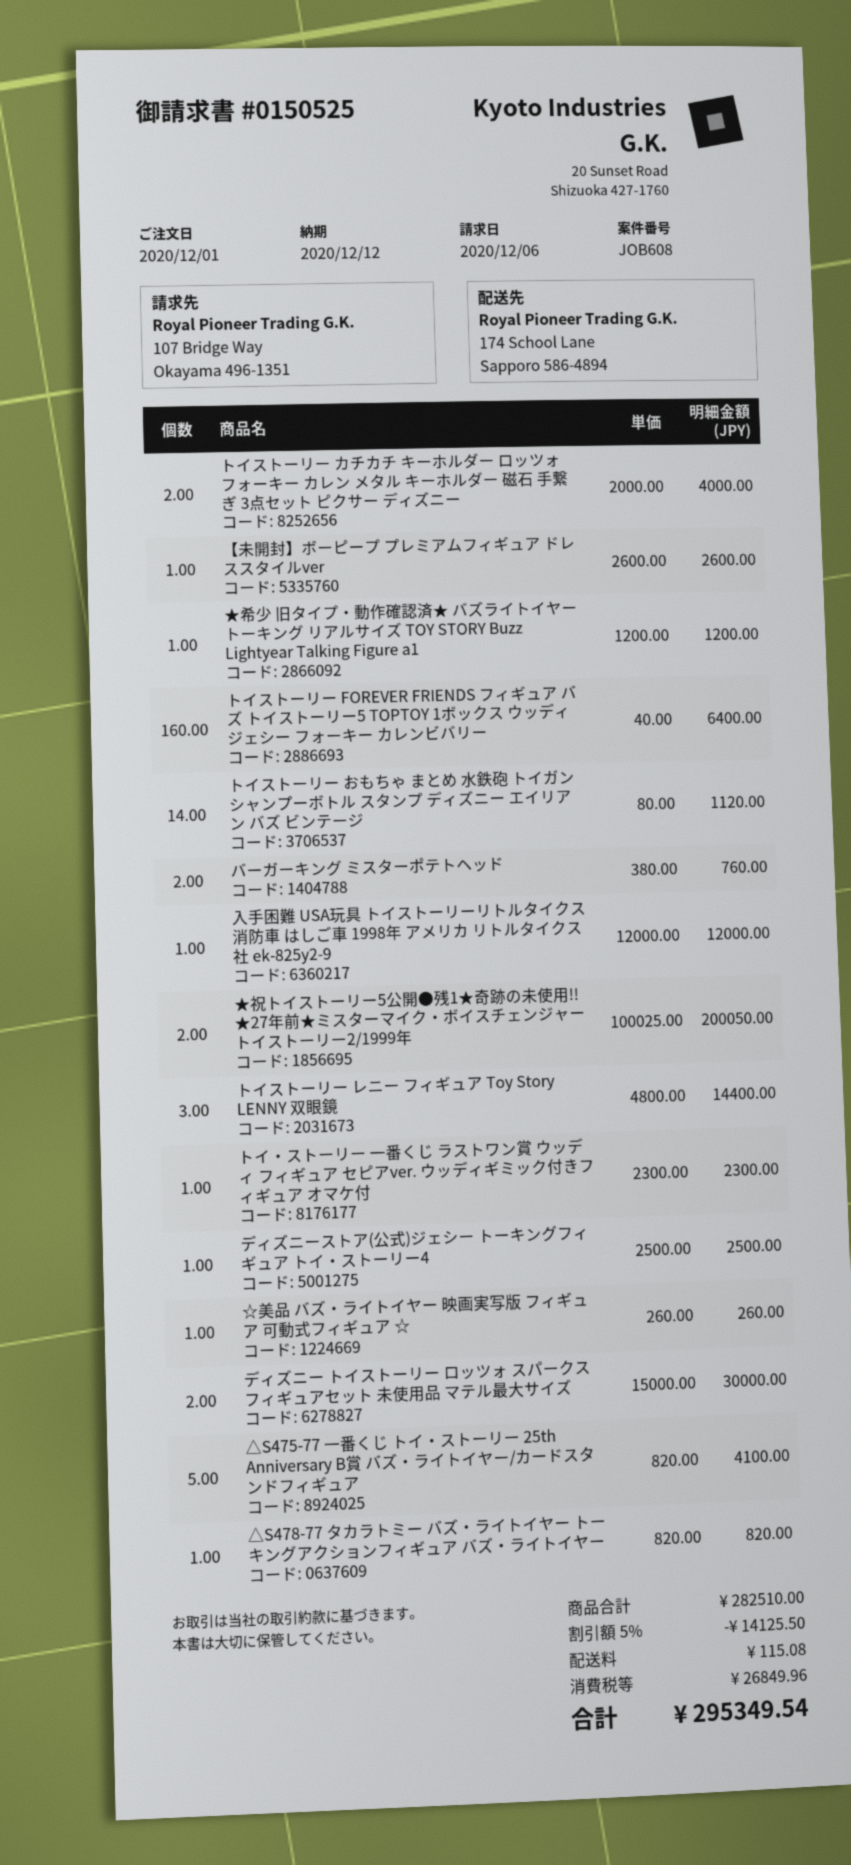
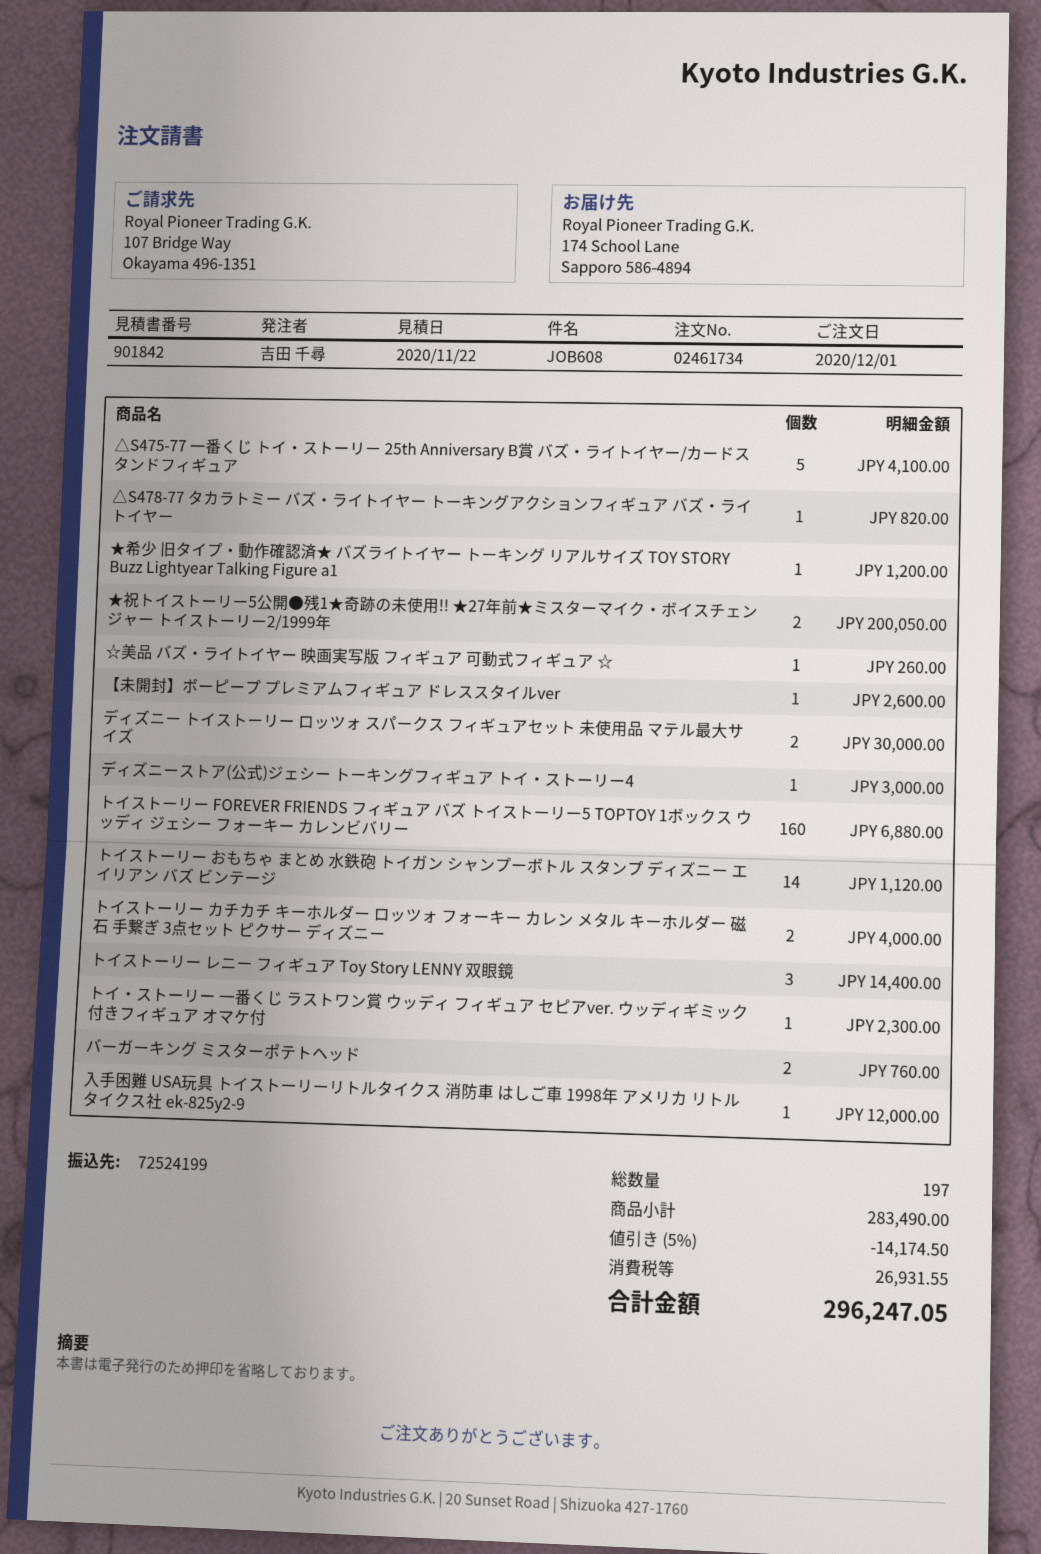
トイストーリー FOREVER FRIENDS フィギュア バズ トイストーリー5 TOPTOY 1ボックス ウッディ ジェシー フォーキー カレンビバリー: 160 for 6400.00 -> 160 for 6880.00
ディズニーストア(公式)ジェシー トーキングフィギュア トイ・ストーリー4: 1 for 2500.00 -> 1 for 3000.00
subtotal: 282510.00 -> 283490.00
discount: 5% = 14125.50 -> 5% = 14174.50
shipping: 115.08 -> none
tax: 26849.96 -> 26931.55
total: 295349.54 -> 296247.05

